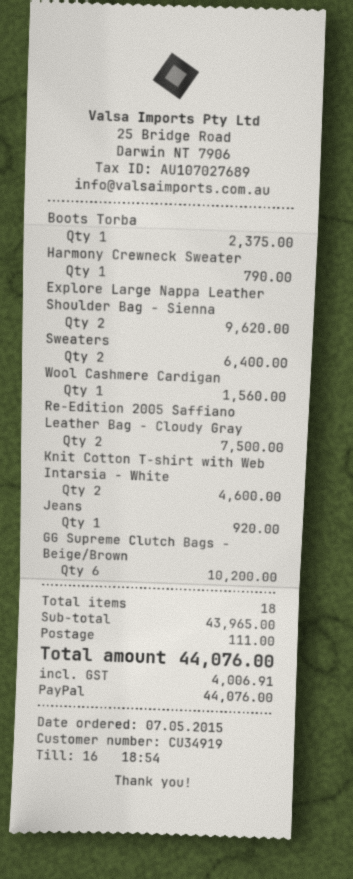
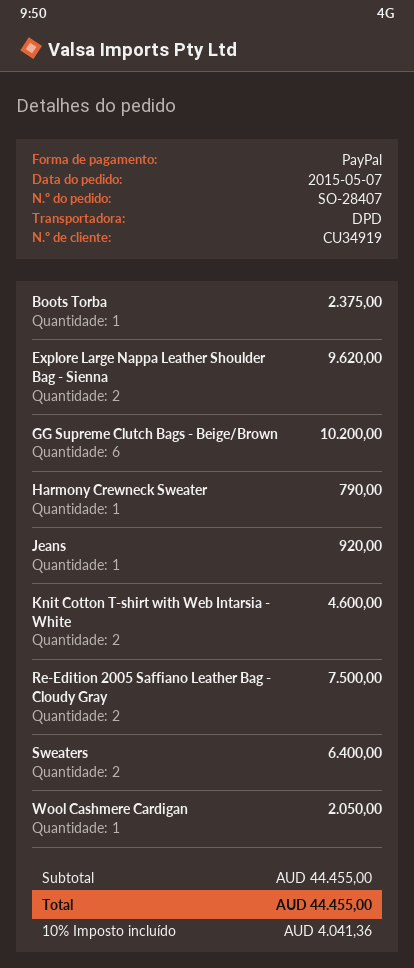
Wool Cashmere Cardigan: 1 for 1560.00 -> 1 for 2050.00
subtotal: 43965.00 -> 44455.00
shipping: 111.00 -> none
tax: 4006.91 -> 4041.36
total: 44076.00 -> 44455.00

